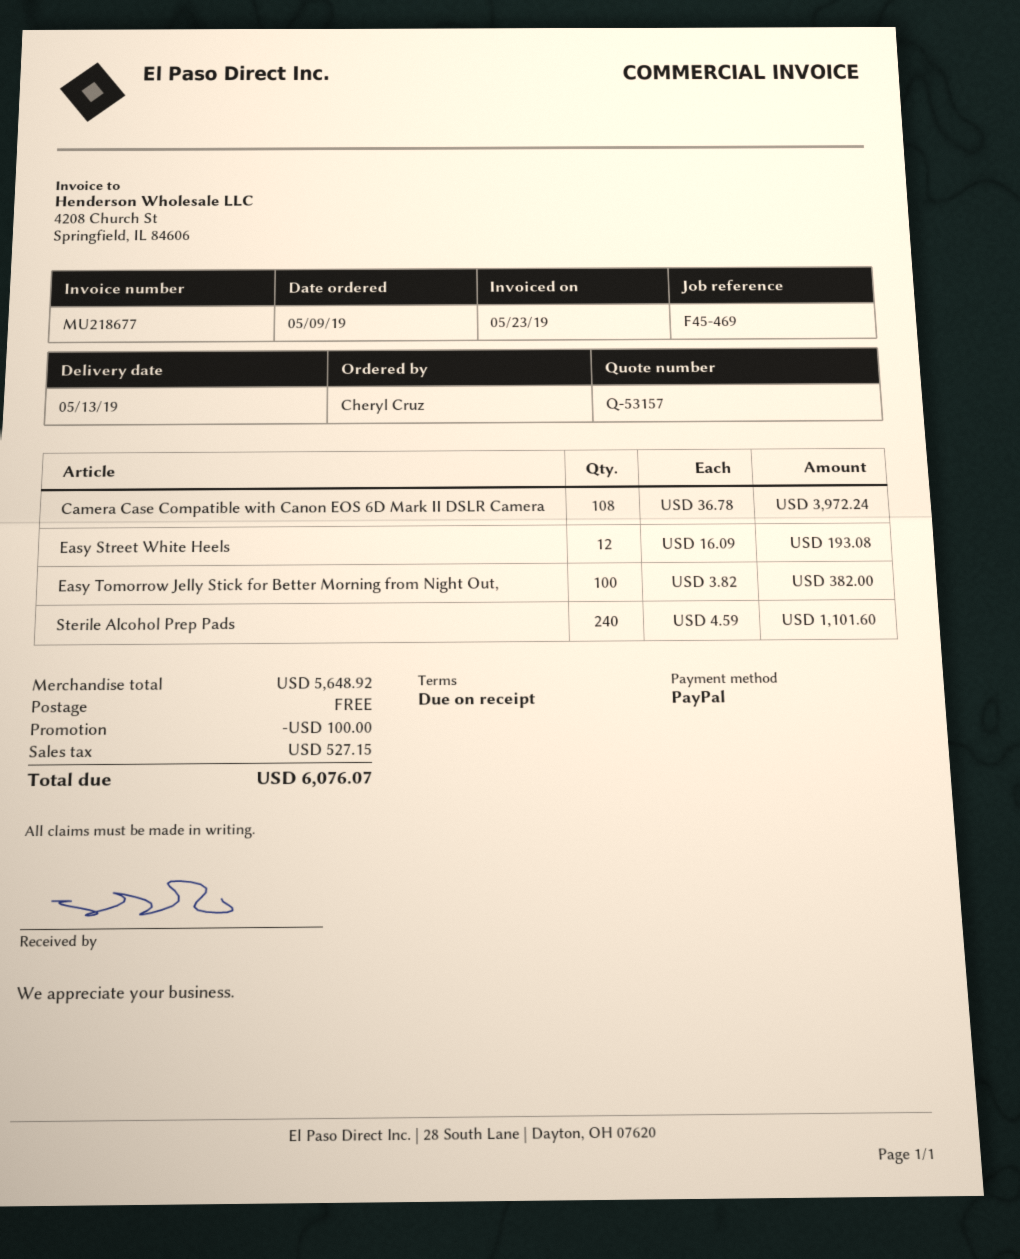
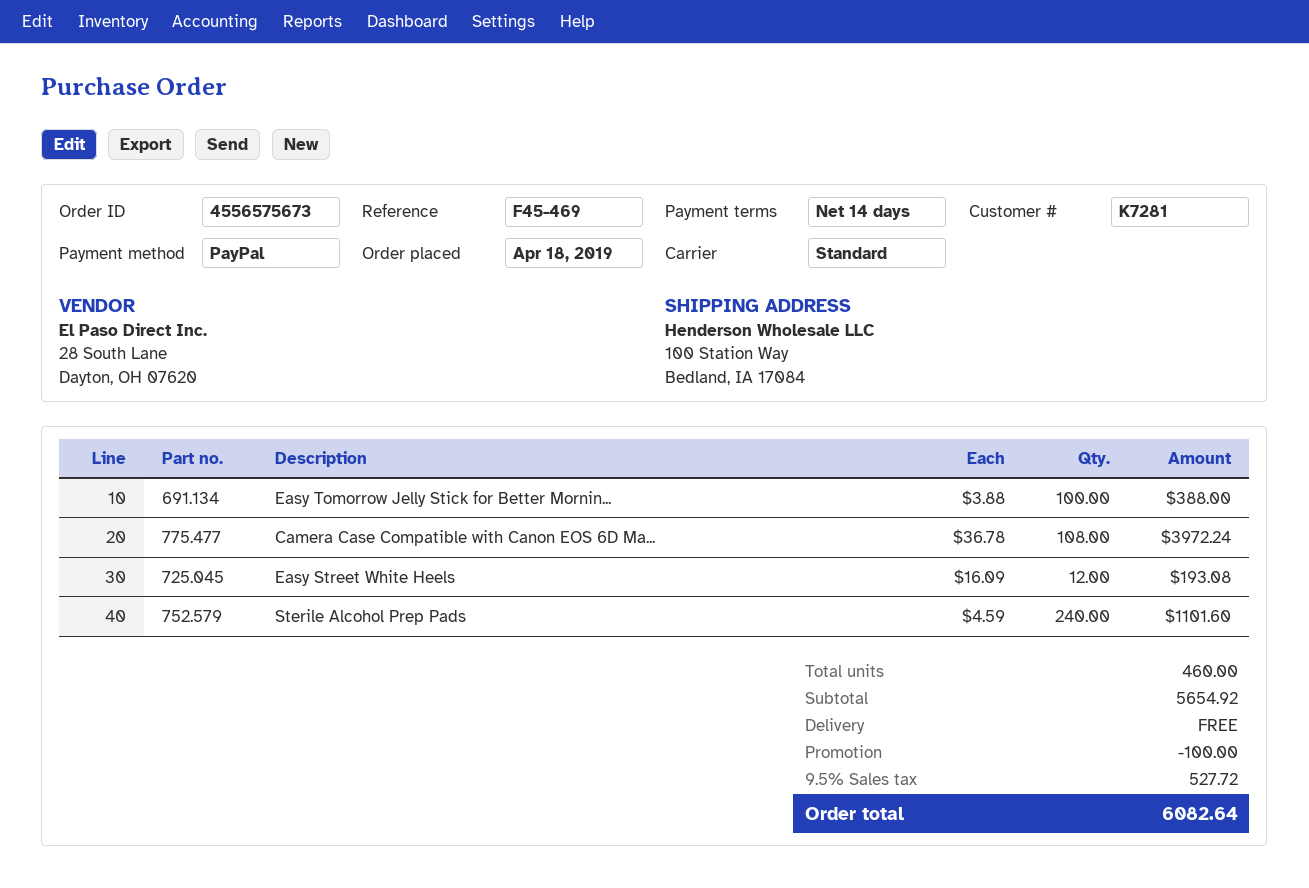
order date: 2019-05-09 -> 2019-04-18
payment terms: on receipt -> 14 days
Easy Tomorrow Jelly Stick for Better Morning from Night Out,: 100 x 3.82 = 382.00 -> 100 x 3.88 = 388.00
subtotal: 5648.92 -> 5654.92
tax: 527.15 -> 527.72
total: 6076.07 -> 6082.64

